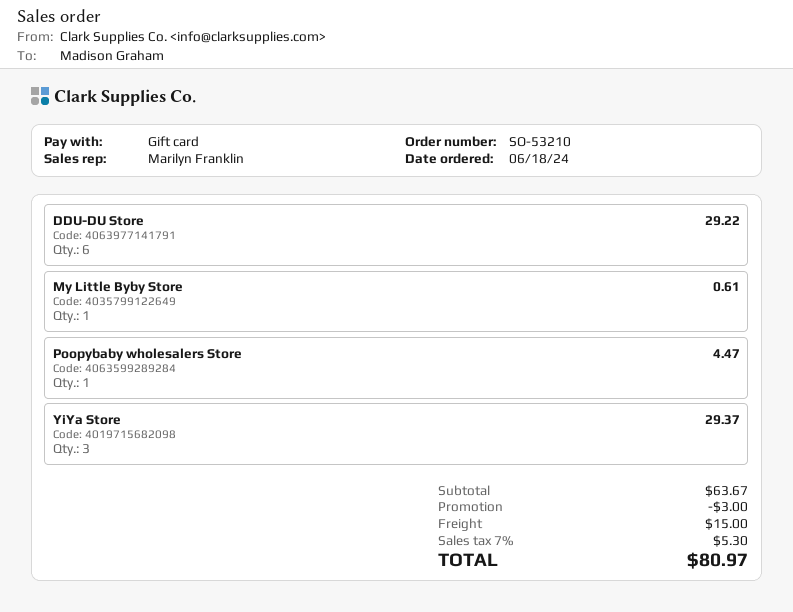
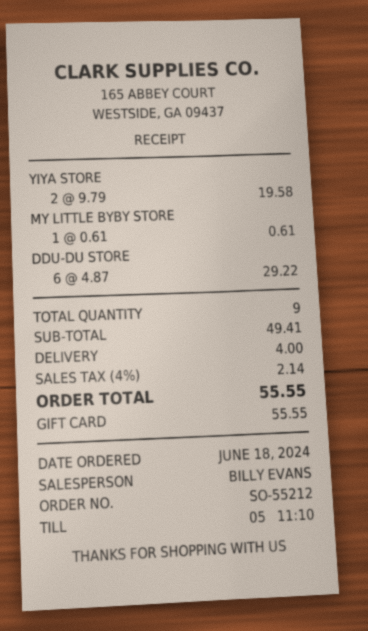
order number: SO-53210 -> SO-55212
sales rep: Marilyn Franklin -> BILLY EVANS
Poopybaby wholesalers Store: 1 for 4.47 -> none
YiYa Store: 3 for 29.37 -> 2 for 19.58
subtotal: 63.67 -> 49.41
discount: 3.00 -> none
shipping: 15.00 -> 4.00
tax: 7% = 5.30 -> 4% = 2.14
total: 80.97 -> 55.55

